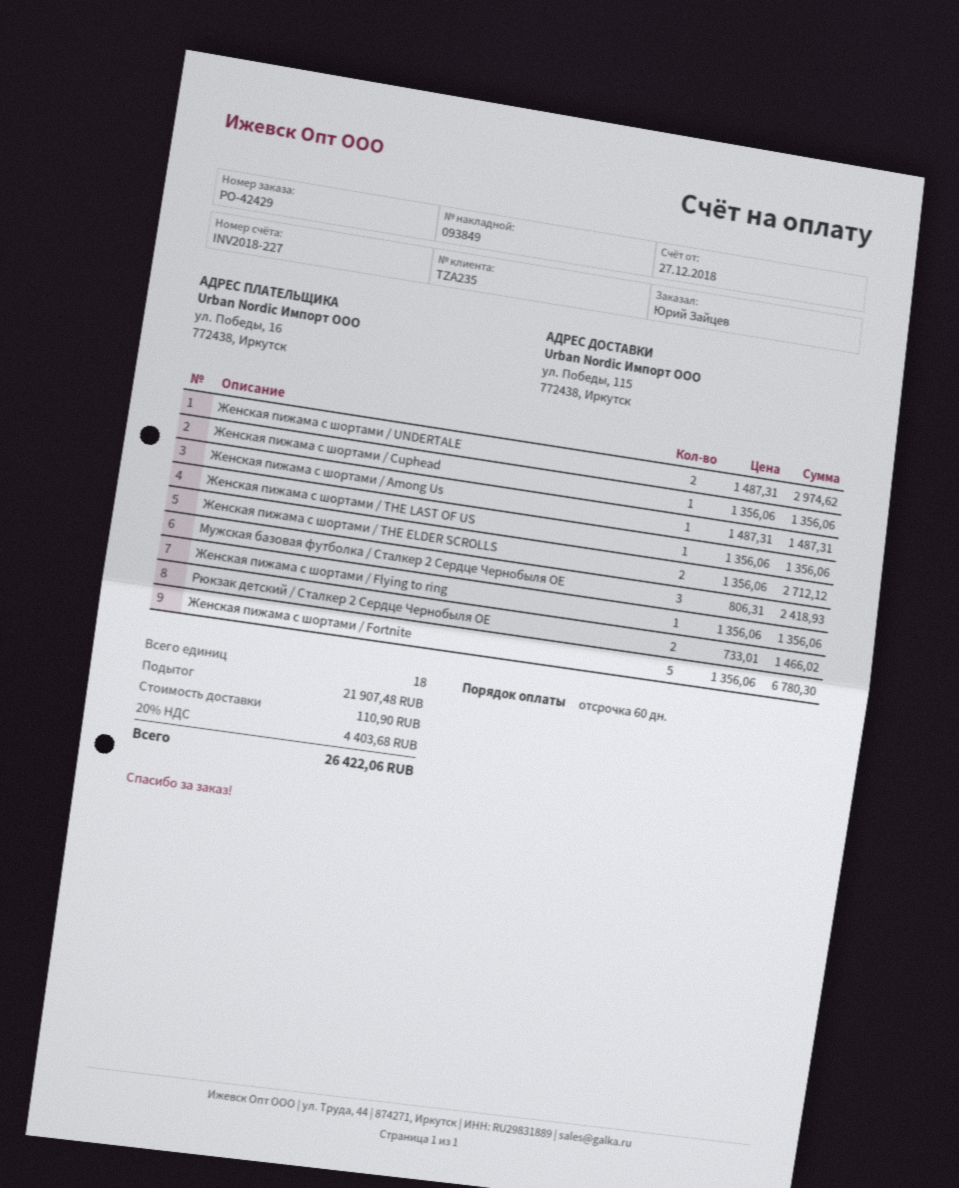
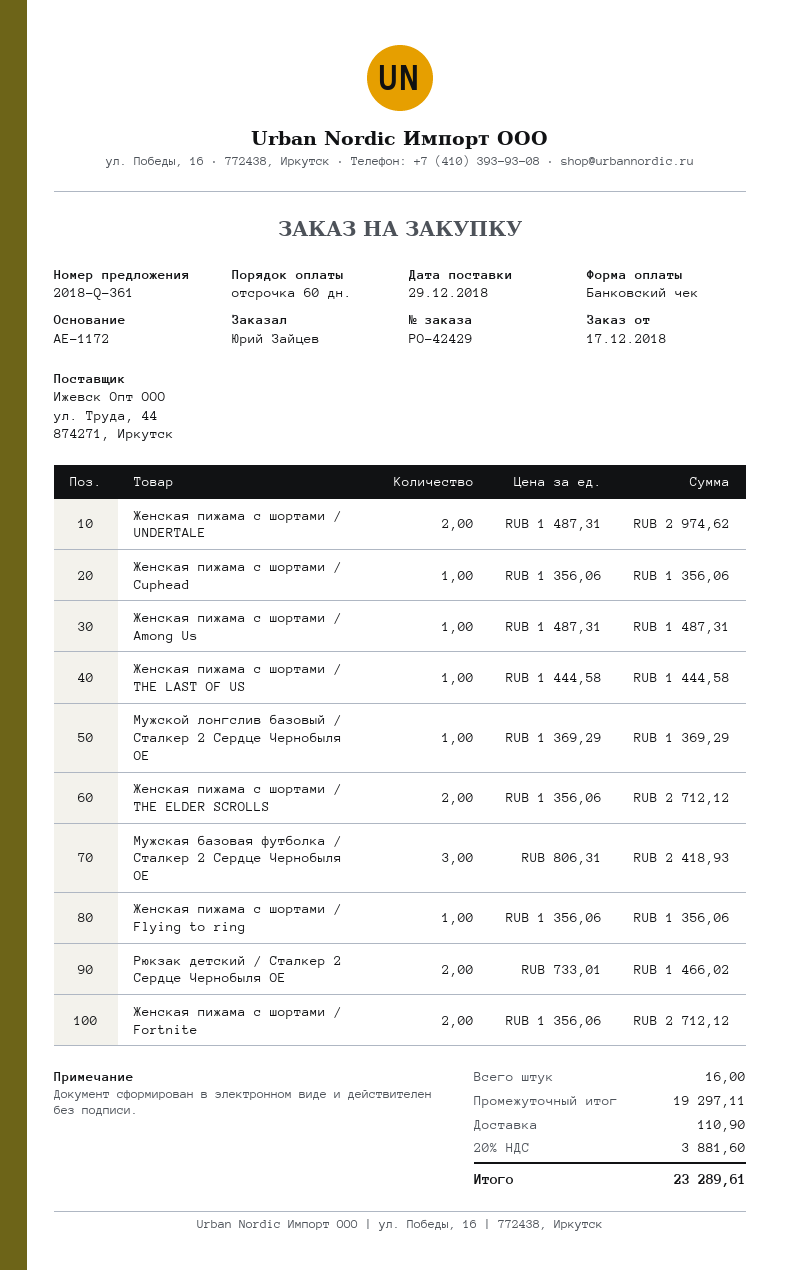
Женская пижама с шортами / THE LAST OF US: 1 x 1356.06 = 1356.06 -> 1 x 1444.58 = 1444.58
Женская пижама с шортами / Fortnite: 5 x 1356.06 = 6780.30 -> 2 x 1356.06 = 2712.12
Мужской лонгслив базовый / Сталкер 2 Сердце Чернобыля OE: none -> 1 x 1369.29 = 1369.29
total quantity: 18 -> 16
subtotal: 21907.48 -> 19297.11
tax: 20% = 4403.68 -> 20% = 3881.60
total: 26422.06 -> 23289.61

